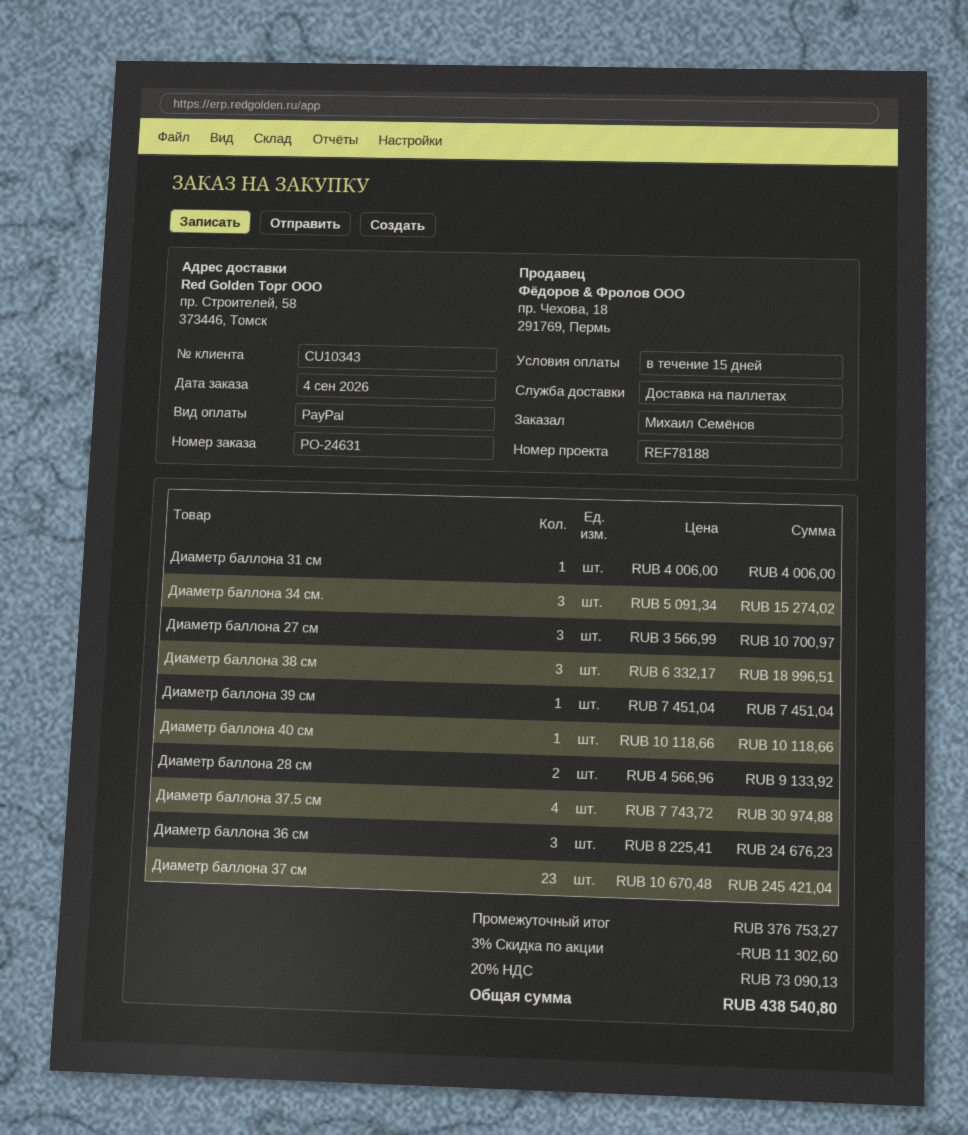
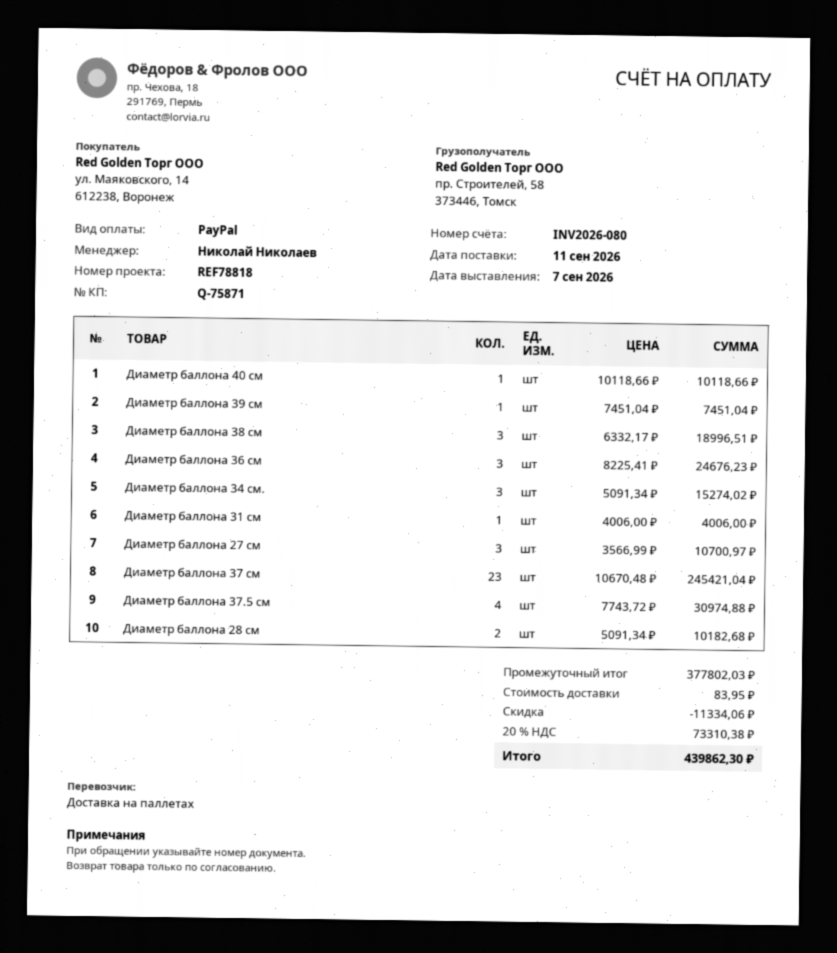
reference: REF78188 -> REF78818
Диаметр баллона 28 см: 2 x 4566.96 = 9133.92 -> 2 x 5091.34 = 10182.68
subtotal: 376753.27 -> 377802.03
discount: 11302.60 -> 11334.06
shipping: none -> 83.95
tax: 20% = 73090.13 -> 20% = 73310.38
total: 438540.80 -> 439862.30

